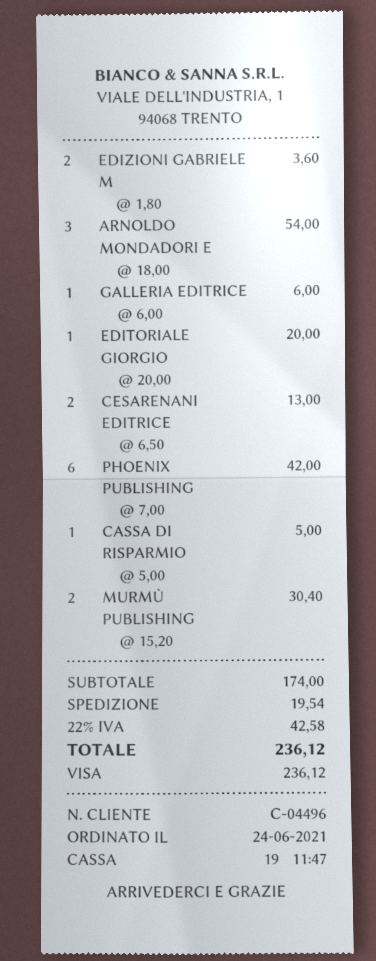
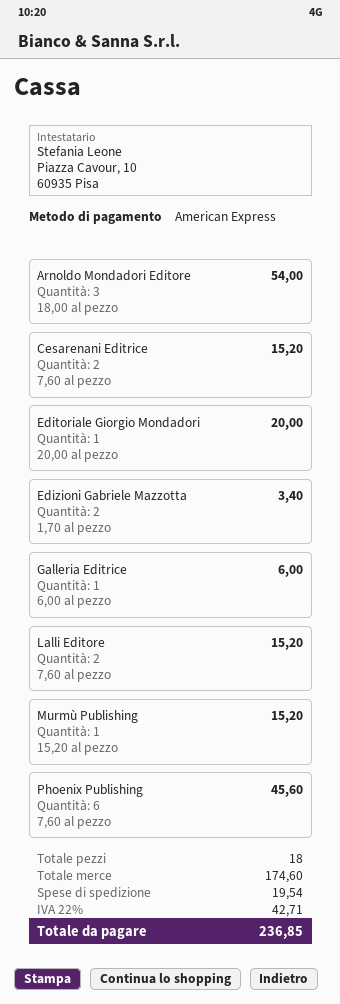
payment method: Visa -> American Express
EDIZIONI GABRIELE M: 2 x 1.80 = 3.60 -> 2 x 1.70 = 3.40
CESARENANI EDITRICE: 2 x 6.50 = 13.00 -> 2 x 7.60 = 15.20
PHOENIX PUBLISHING: 6 x 7.00 = 42.00 -> 6 x 7.60 = 45.60
CASSA DI RISPARMIO: 1 x 5.00 = 5.00 -> none
MURMÙ PUBLISHING: 2 x 15.20 = 30.40 -> 1 x 15.20 = 15.20
Lalli Editore: none -> 2 x 7.60 = 15.20
subtotal: 174.00 -> 174.60
tax: 22% = 42.58 -> 22% = 42.71
total: 236.12 -> 236.85

